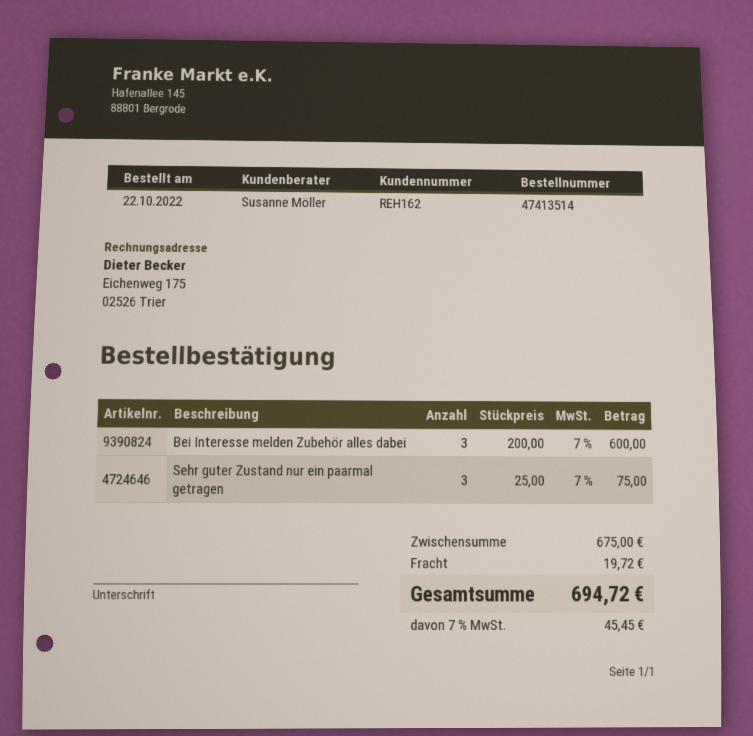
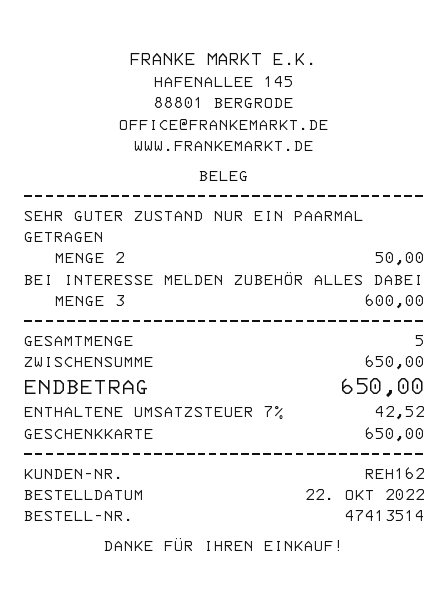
Sehr guter Zustand nur ein paarmal getragen: 3 for 75.00 -> 2 for 50.00
subtotal: 675.00 -> 650.00
shipping: 19.72 -> none
tax: 7% = 45.45 -> 7% = 42.52
total: 694.72 -> 650.00

